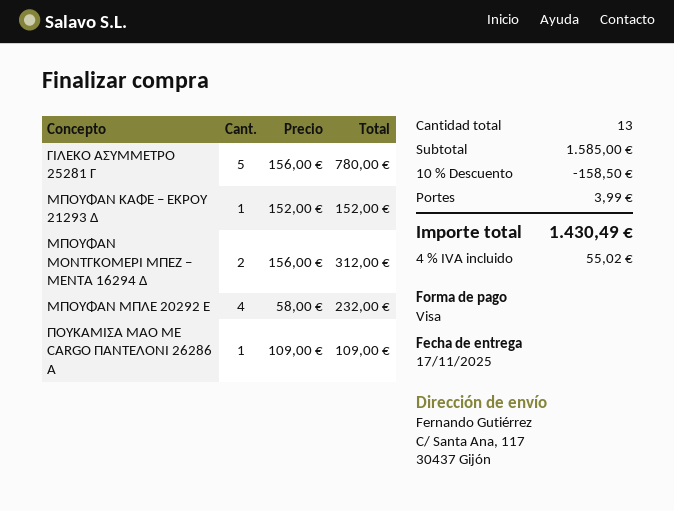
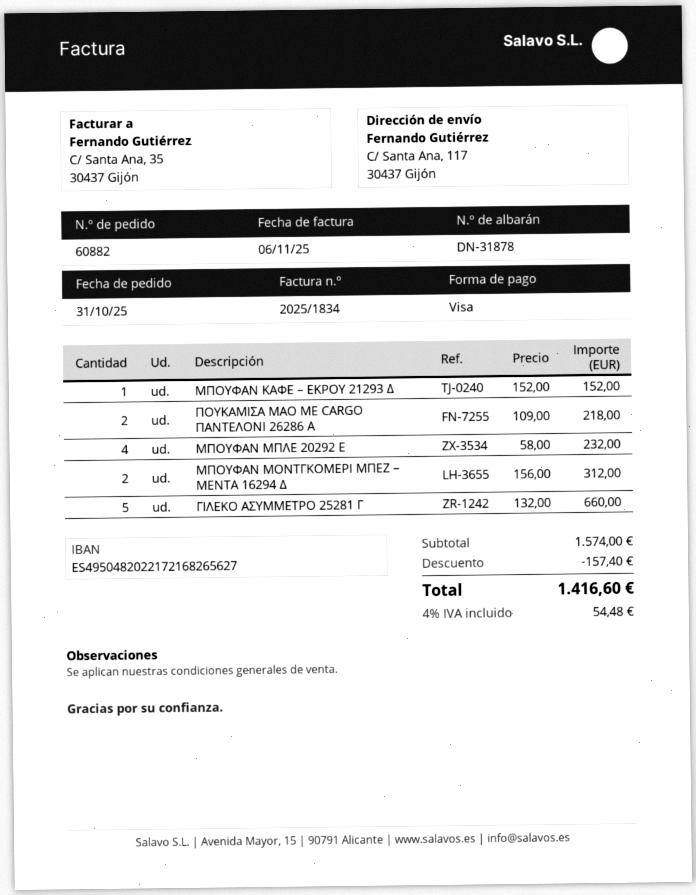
ΓΙΛΕΚΟ ΑΣΥΜΜΕΤΡΟ 25281 Γ: 5 x 156.00 = 780.00 -> 5 x 132.00 = 660.00
ΠΟΥΚΑΜΙΣΑ ΜΑΟ ΜΕ CARGO ΠΑΝΤΕΛΟΝΙ 26286 Α: 1 x 109.00 = 109.00 -> 2 x 109.00 = 218.00
subtotal: 1585.00 -> 1574.00
discount: 158.50 -> 157.40
shipping: 3.99 -> none
tax: 4% = 55.02 -> 4% = 54.48
total: 1430.49 -> 1416.60

